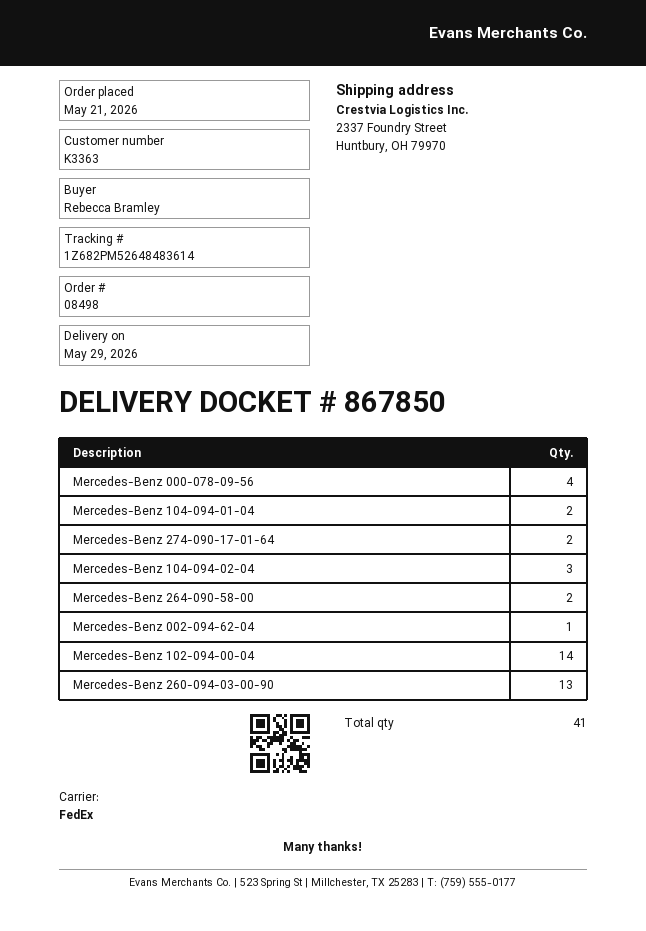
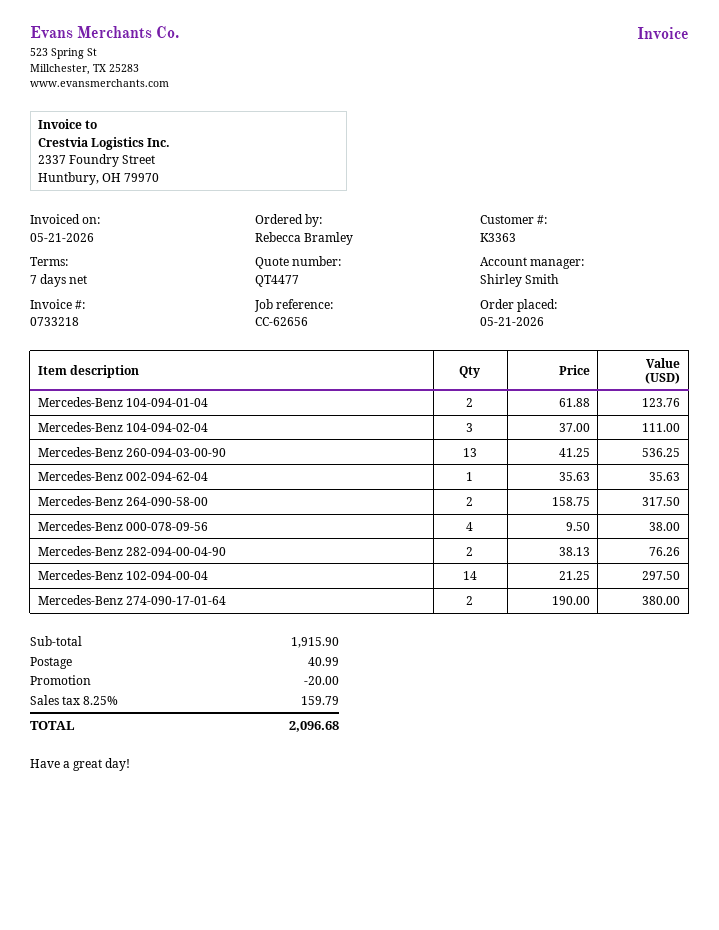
Mercedes-Benz 282-094-00-04-90: none -> 2

